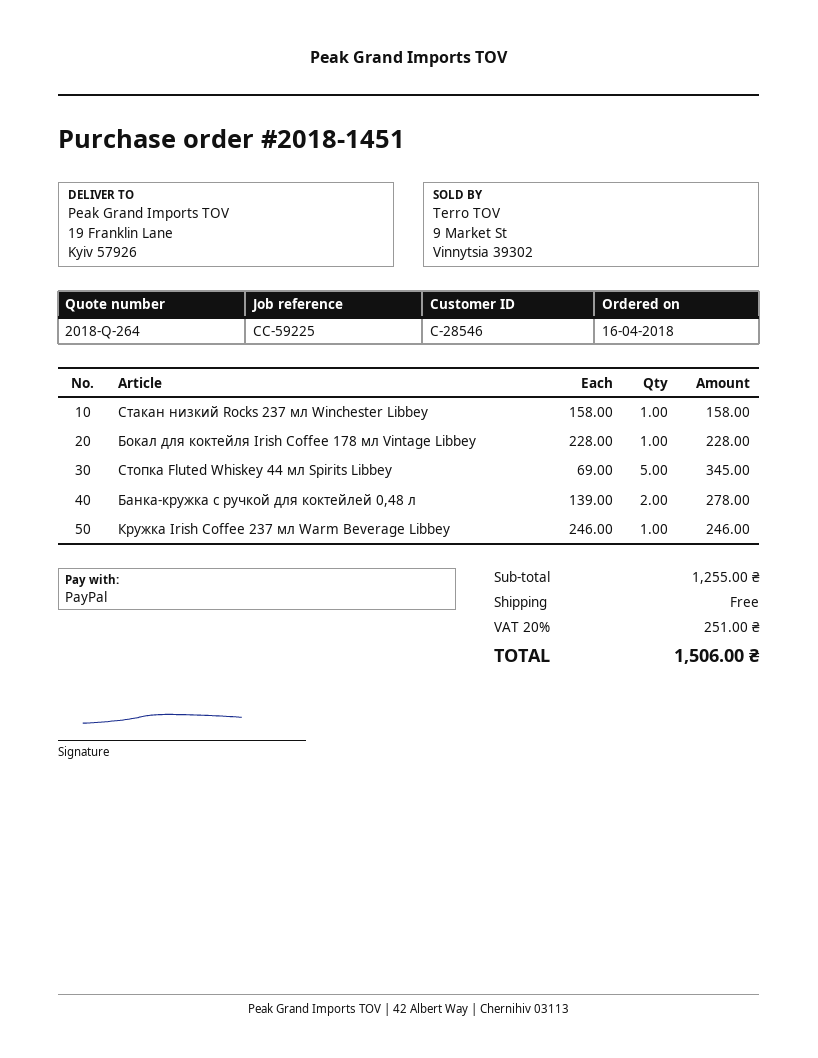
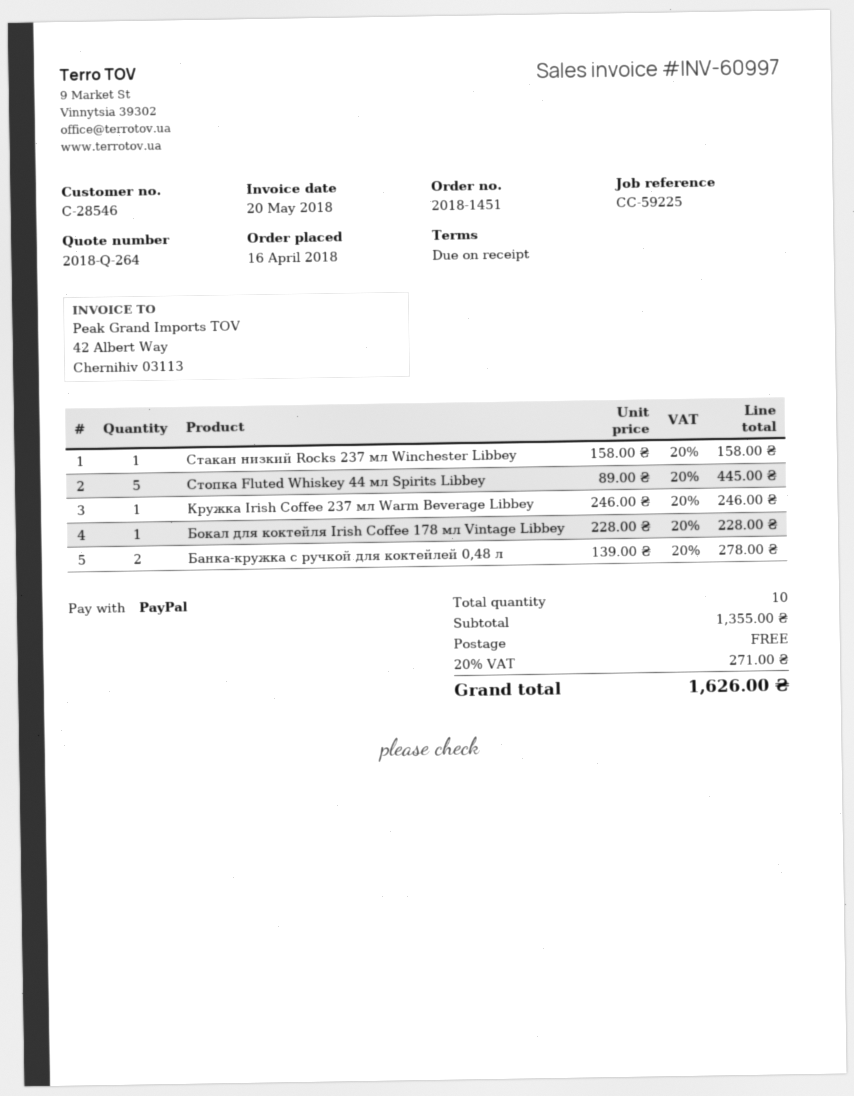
Стопка Fluted Whiskey 44 мл Spirits Libbey: 5 x 69.00 = 345.00 -> 5 x 89.00 = 445.00
subtotal: 1255.00 -> 1355.00
tax: 20% = 251.00 -> 20% = 271.00
total: 1506.00 -> 1626.00

